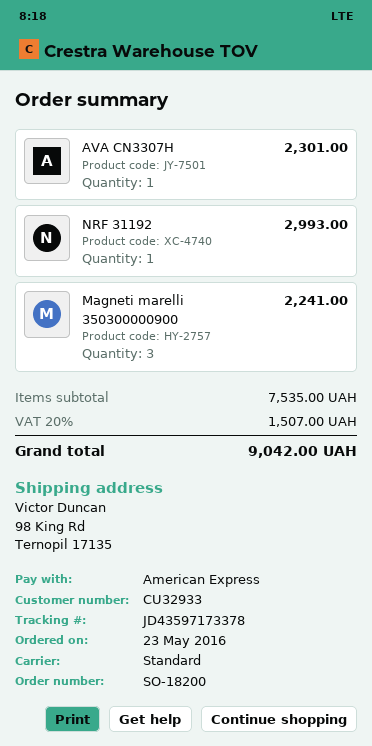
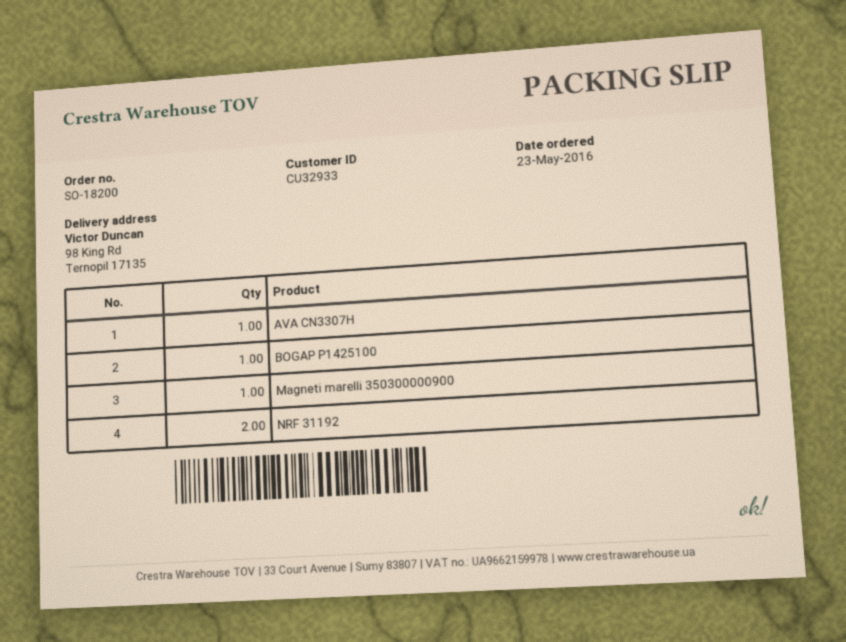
NRF 31192: 1 -> 2
Magneti marelli 350300000900: 3 -> 1
BOGAP P1425100: none -> 1

